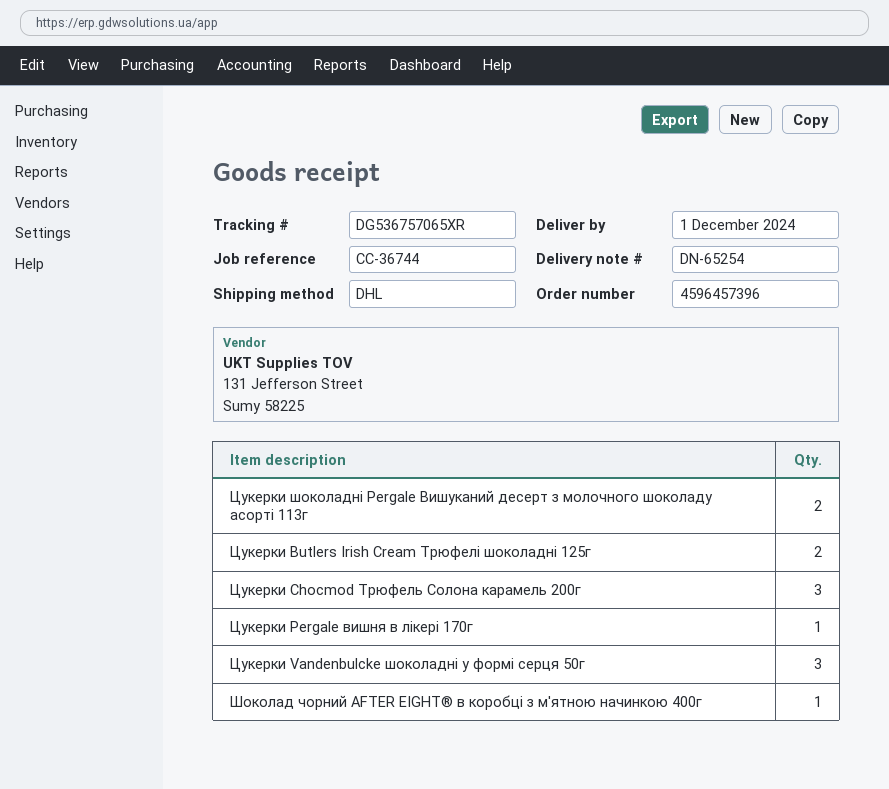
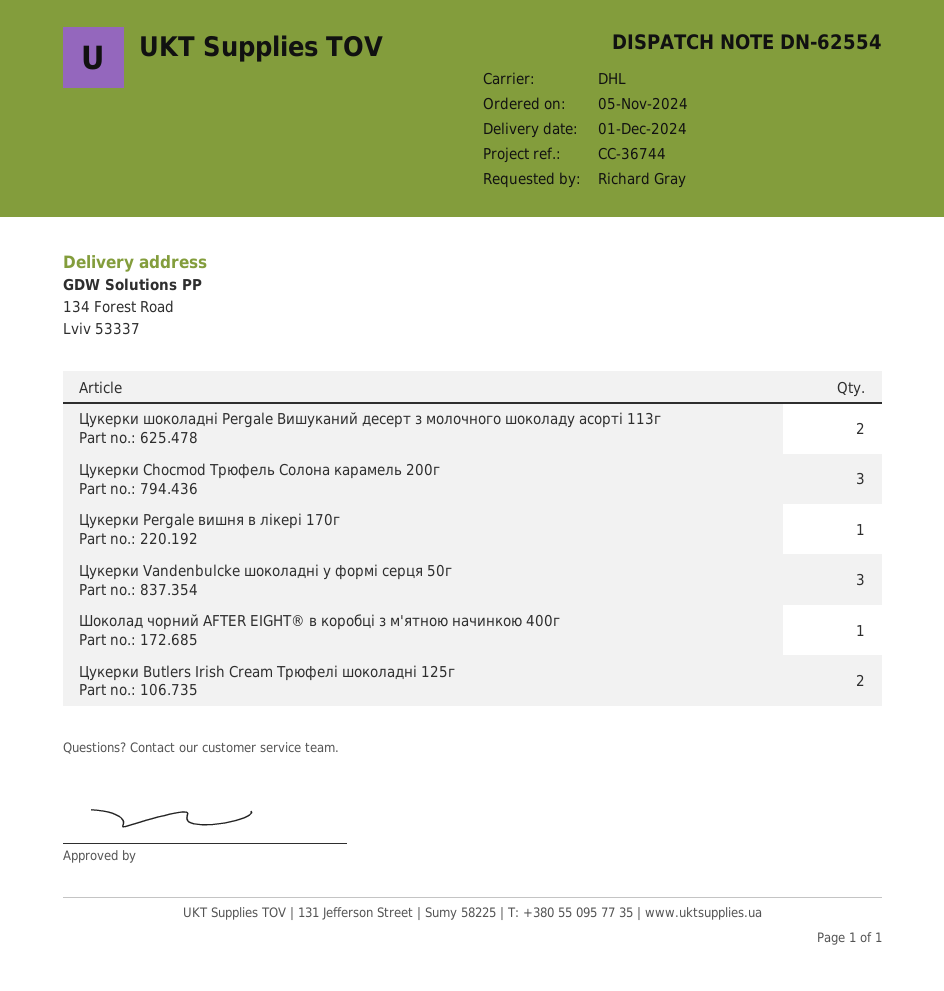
delivery note number: DN-65254 -> DN-62554

